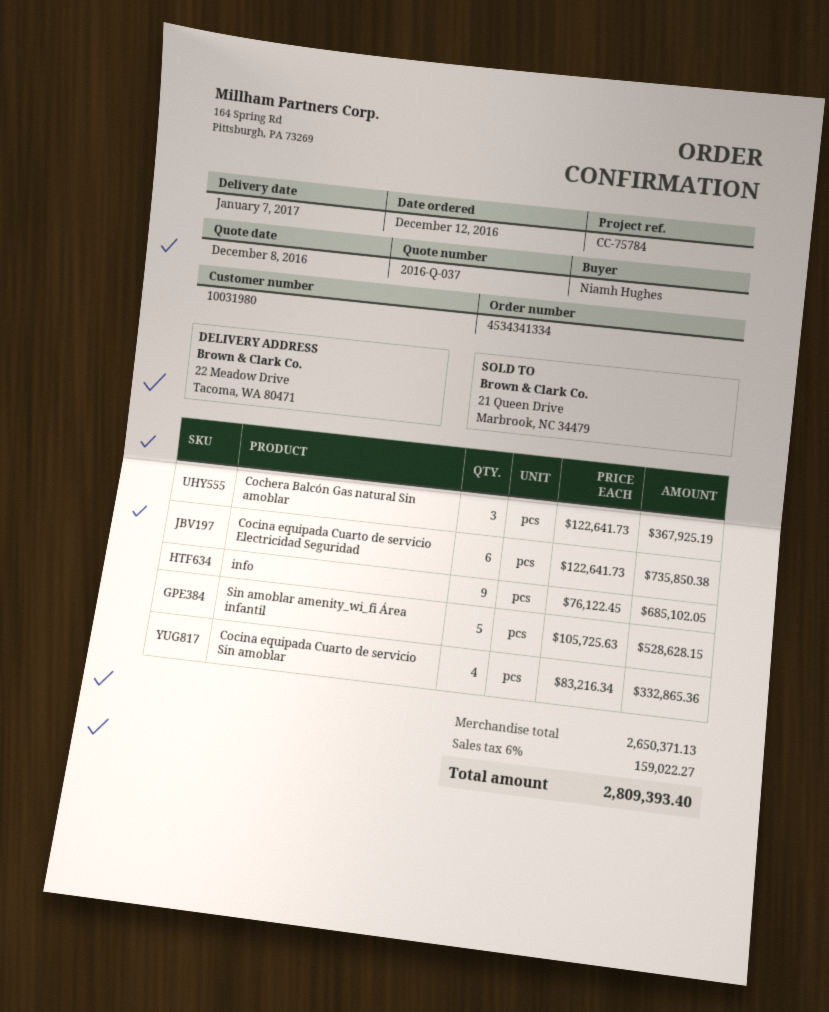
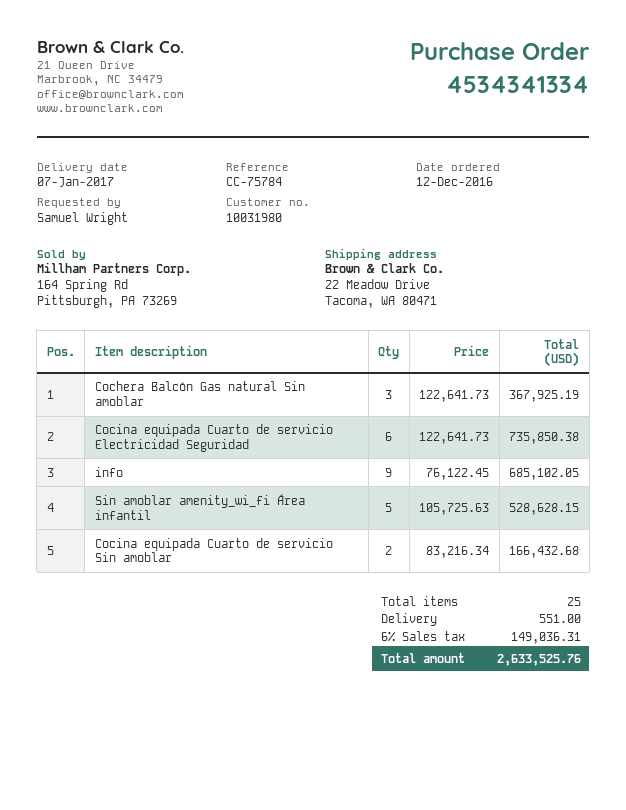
ordered by: Niamh Hughes -> Samuel Wright
Cocina equipada Cuarto de servicio Sin amoblar: 4 x 83216.34 = 332865.36 -> 2 x 83216.34 = 166432.68
shipping: none -> 551.00
tax: 6% = 159022.27 -> 6% = 149036.31
total: 2809393.40 -> 2633525.76

